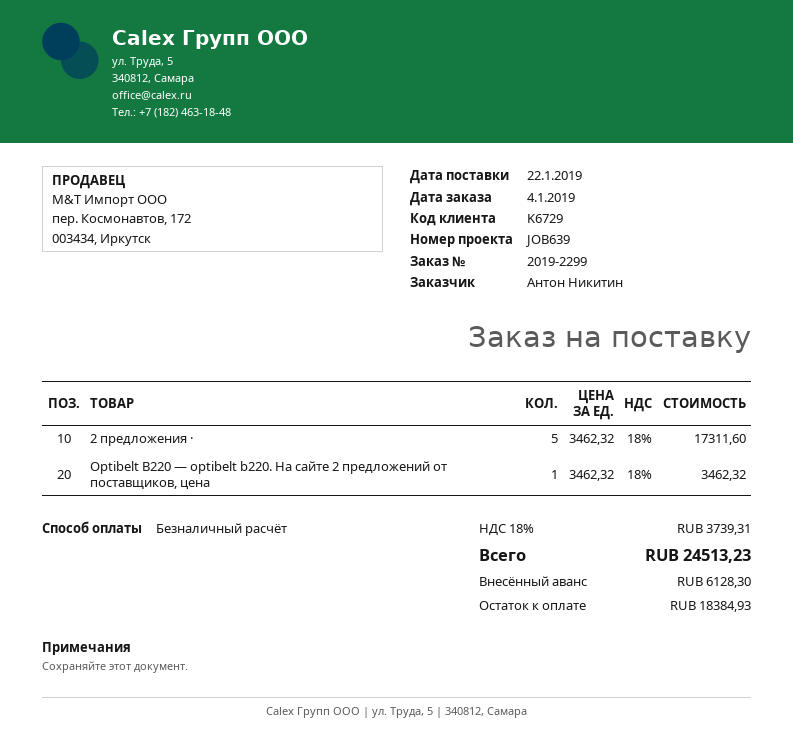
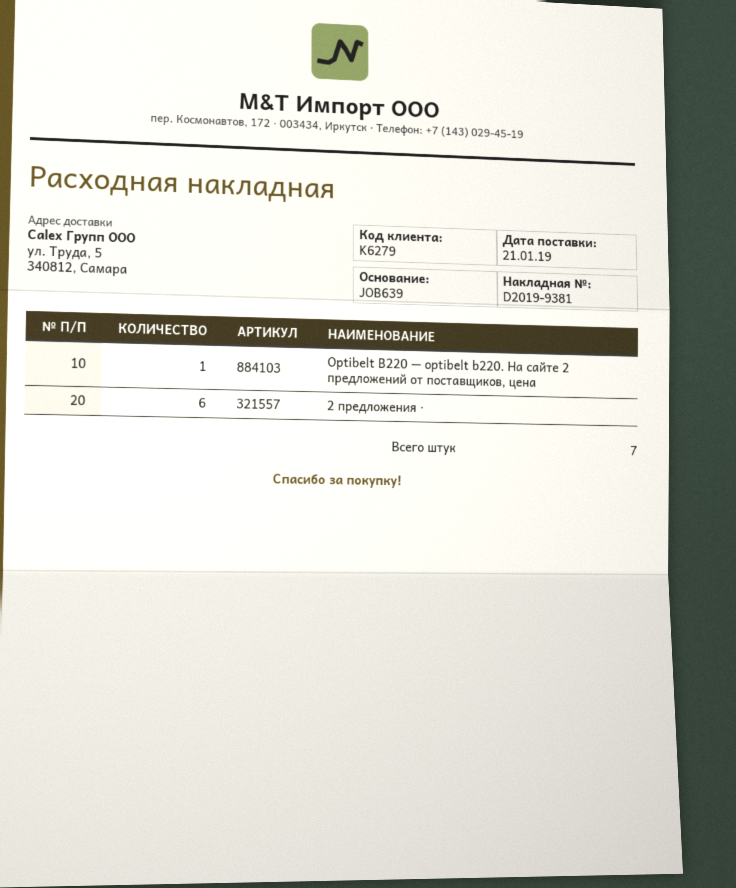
delivery date: 2019-01-22 -> 2019-01-21
customer number: K6729 -> K6279
2 предложения ·: 5 -> 6

